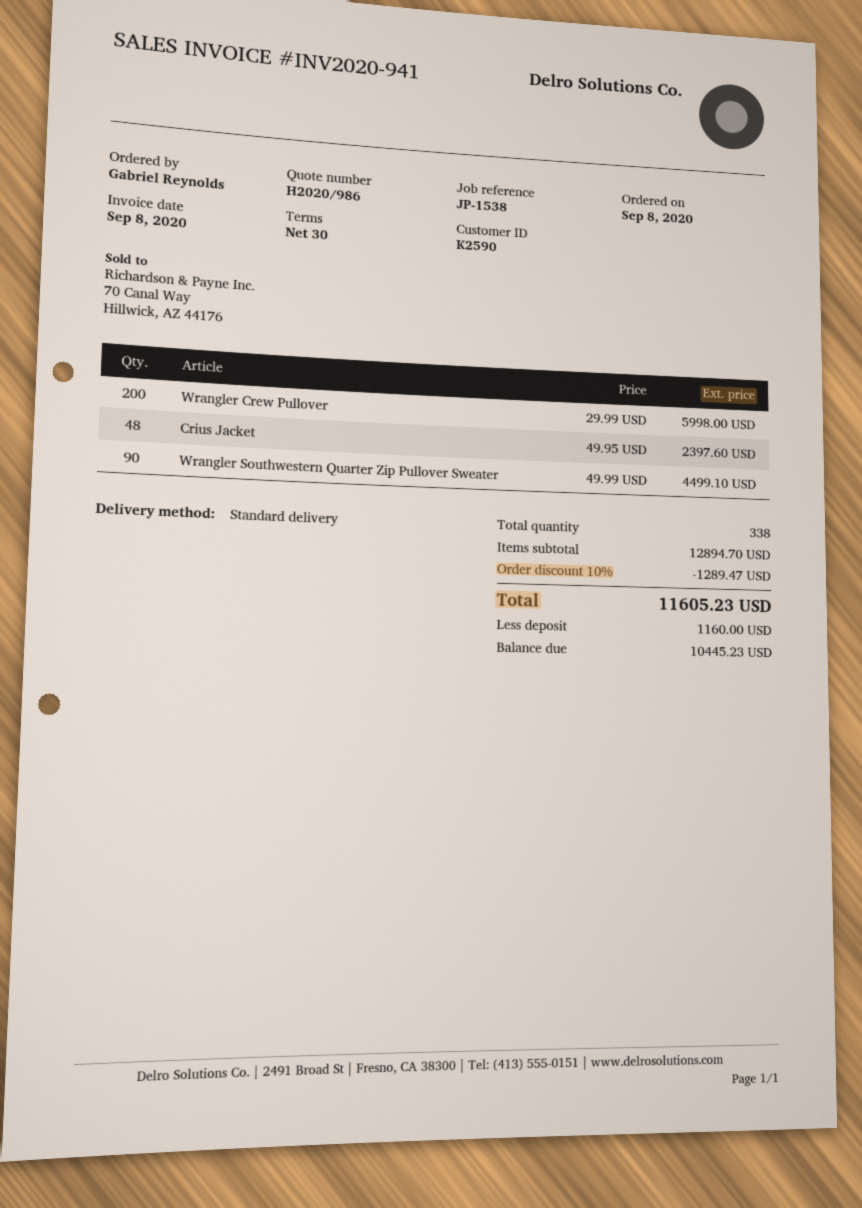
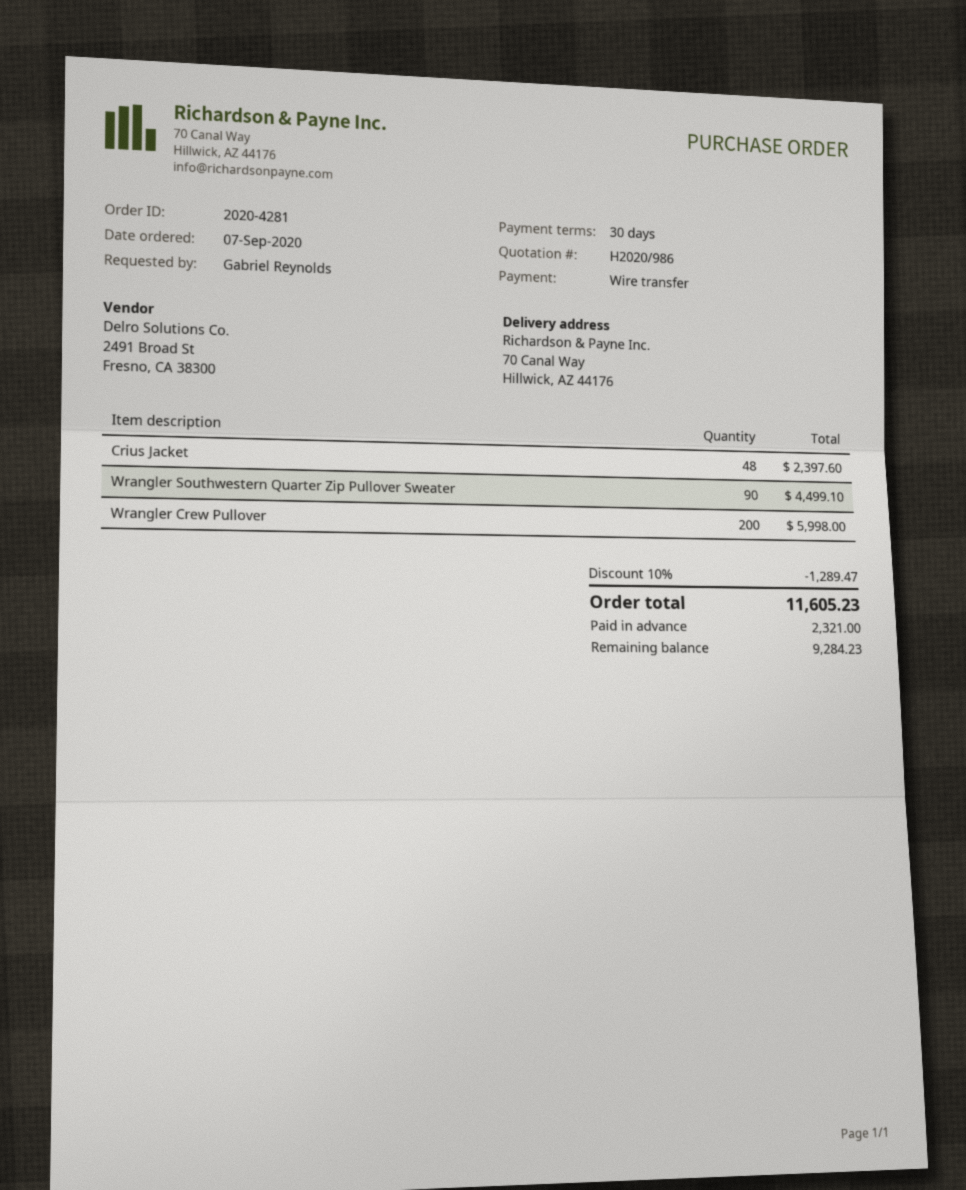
order date: 2020-09-08 -> 2020-09-07
deposit: 1160.00 -> 2321.00
balance: 10445.23 -> 9284.23

